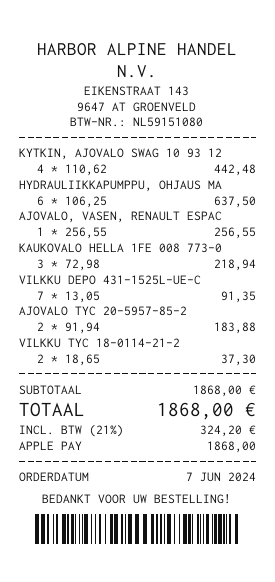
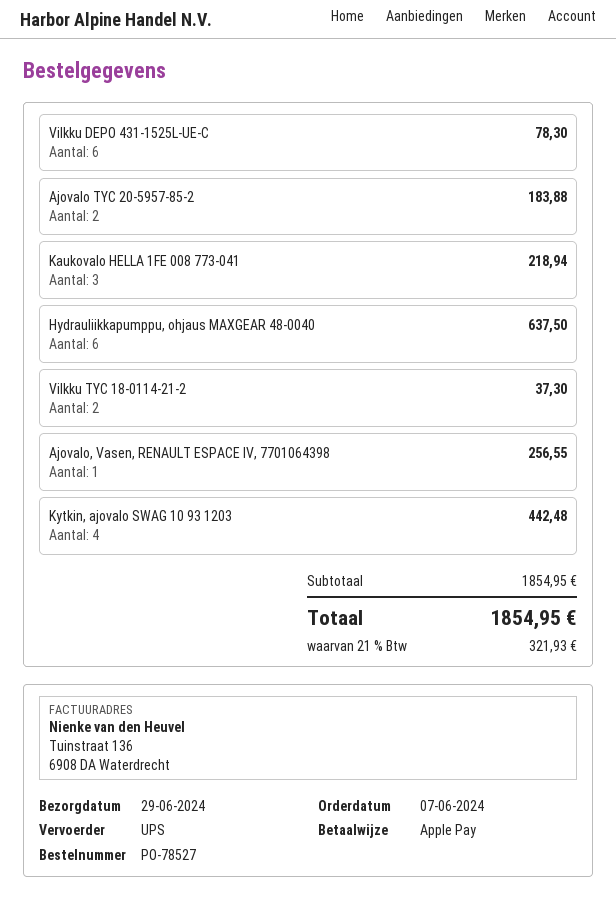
VILKKU DEPO 431-1525L-UE-C: 7 for 91.35 -> 6 for 78.30
subtotal: 1868.00 -> 1854.95
tax: 21% = 324.20 -> 21% = 321.93
total: 1868.00 -> 1854.95

